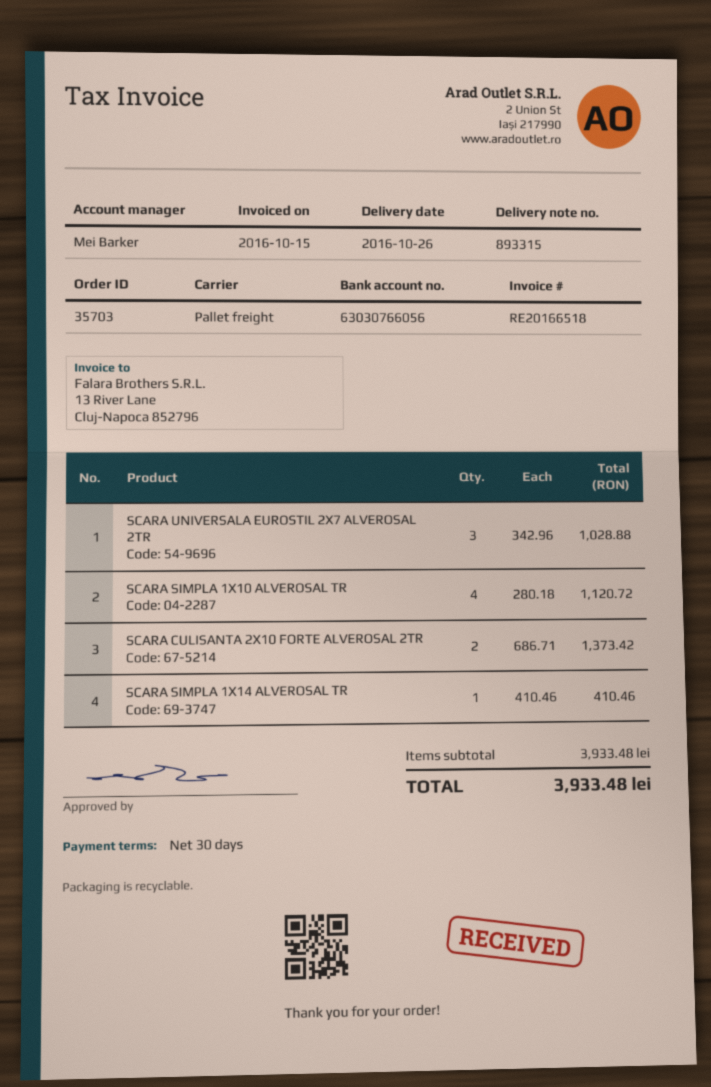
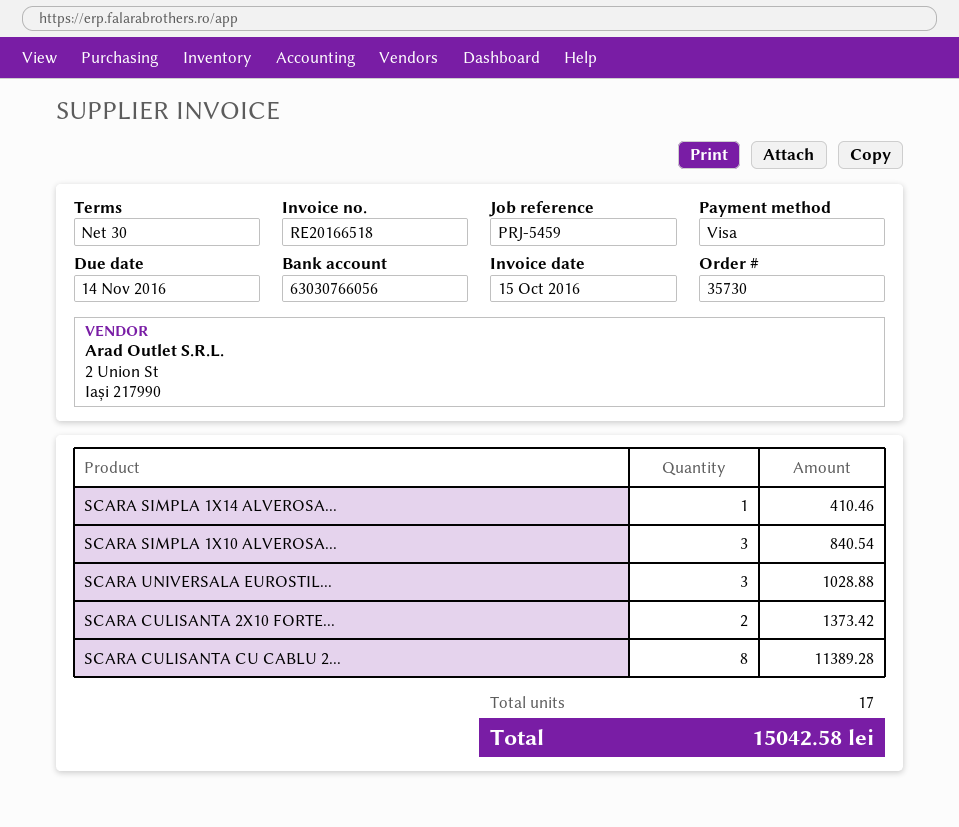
order number: 35703 -> 35730
SCARA SIMPLA 1X10 ALVEROSAL TR: 4 for 1120.72 -> 3 for 840.54
SCARA CULISANTA CU CABLU 2...: none -> 8 for 11389.28
total: 3933.48 -> 15042.58

